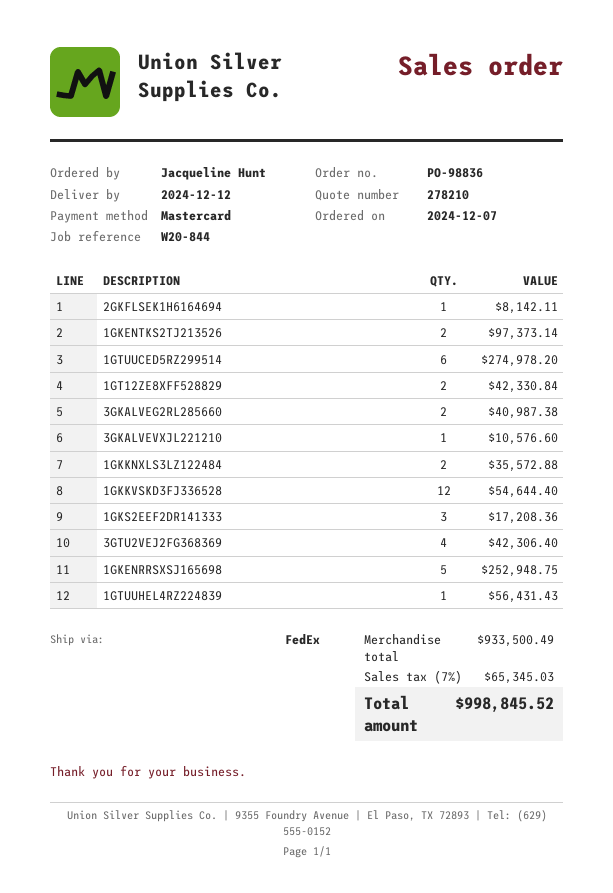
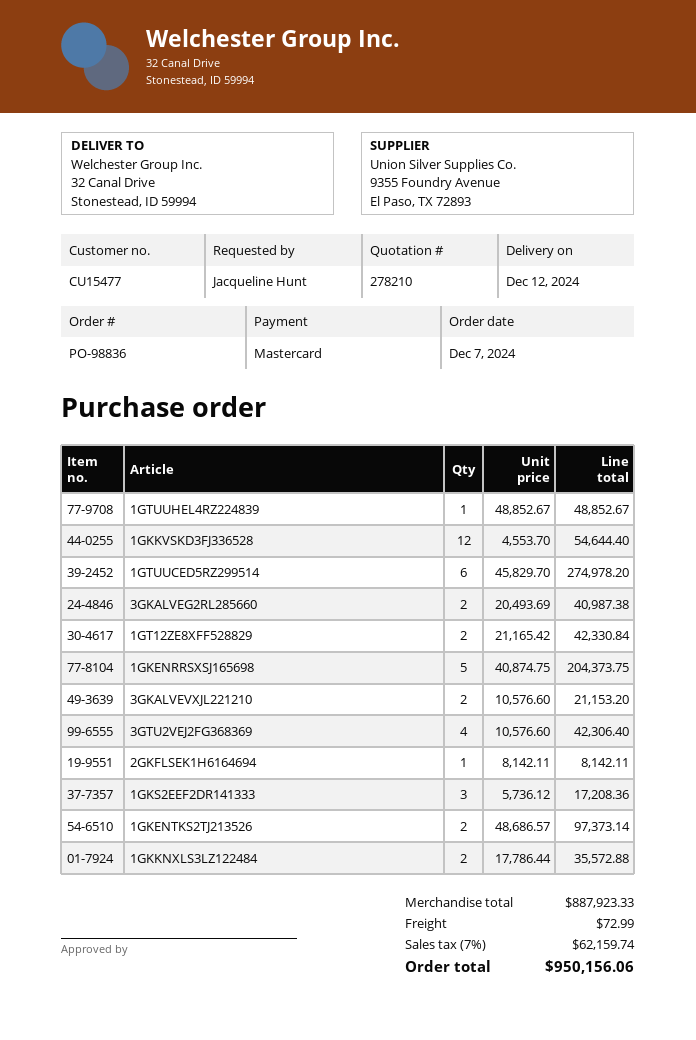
3GKALVEVXJL221210: 1 for 10576.60 -> 2 for 21153.20
1GKENRRSXSJ165698: 5 for 252948.75 -> 5 for 204373.75
1GTUUHEL4RZ224839: 1 for 56431.43 -> 1 for 48852.67
subtotal: 933500.49 -> 887923.33
shipping: none -> 72.99
tax: 7% = 65345.03 -> 7% = 62159.74
total: 998845.52 -> 950156.06

